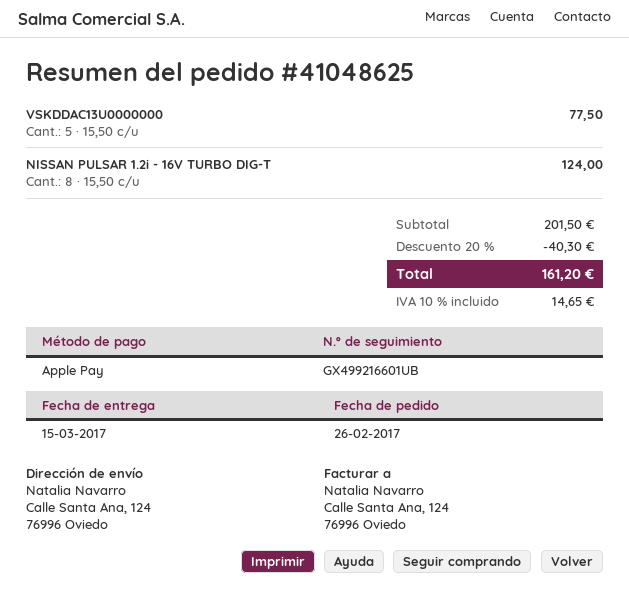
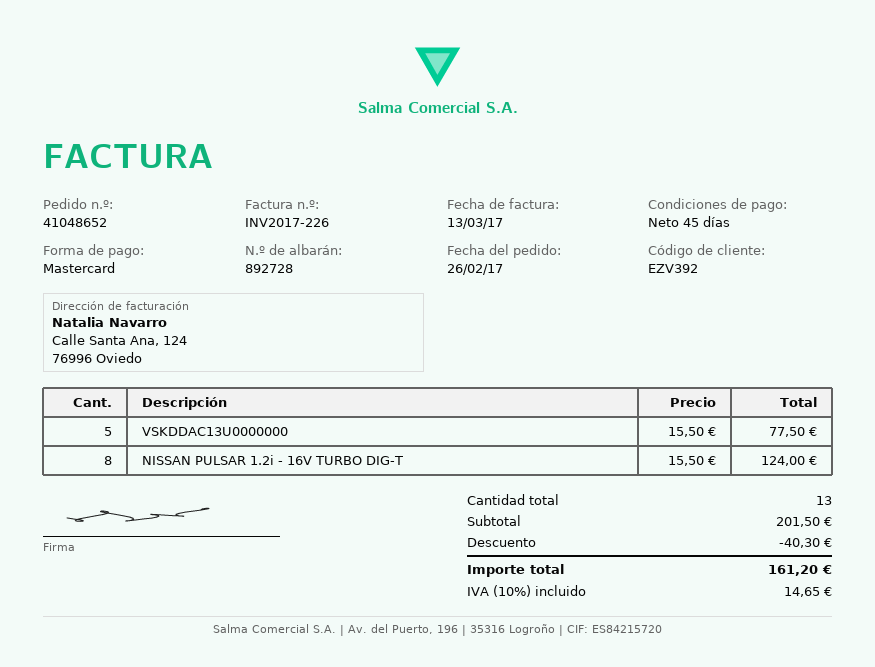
order number: 41048625 -> 41048652
payment method: Apple Pay -> Mastercard

